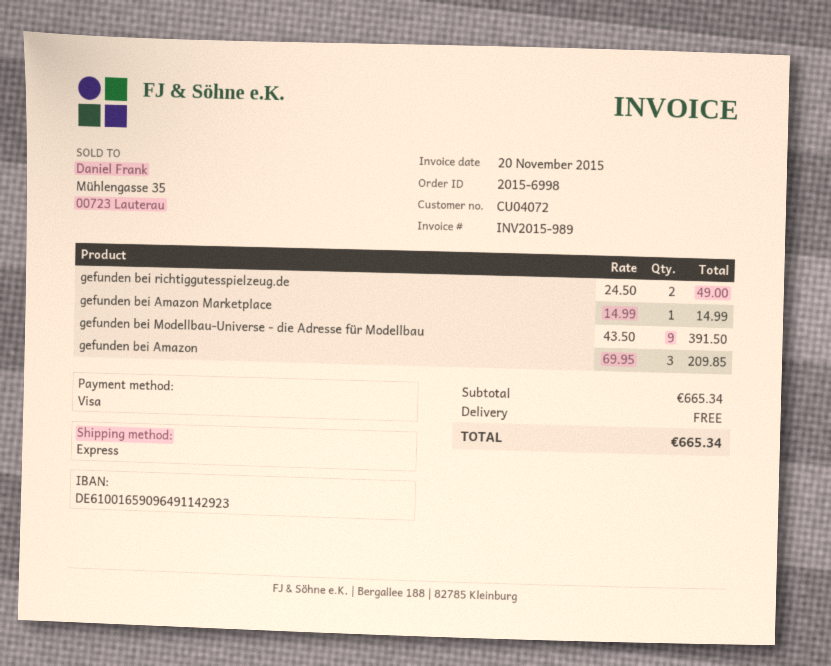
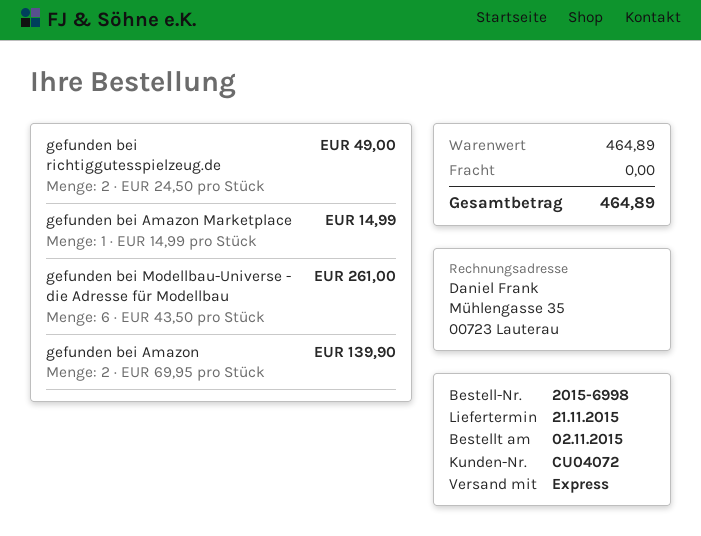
gefunden bei Modellbau-Universe - die Adresse für Modellbau: 9 x 43.50 = 391.50 -> 6 x 43.50 = 261.00
gefunden bei Amazon: 3 x 69.95 = 209.85 -> 2 x 69.95 = 139.90
subtotal: 665.34 -> 464.89
total: 665.34 -> 464.89

